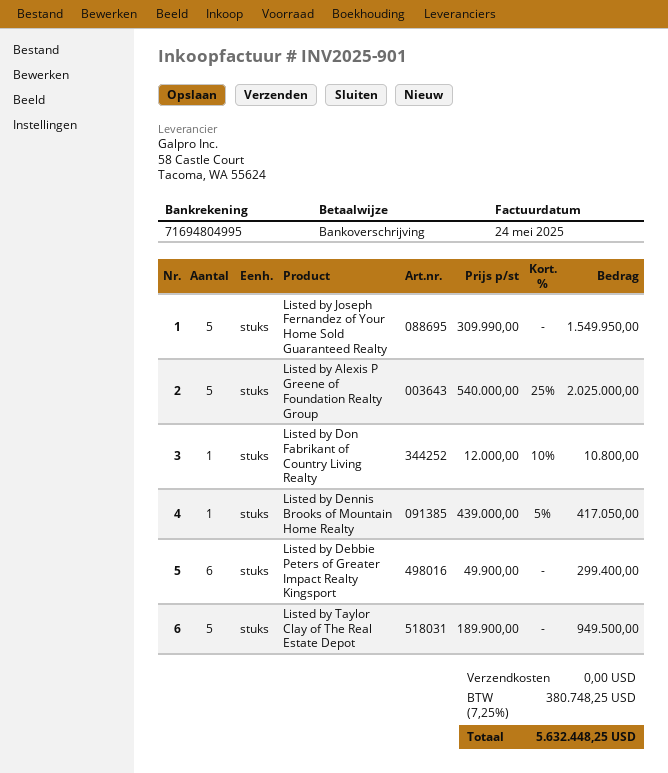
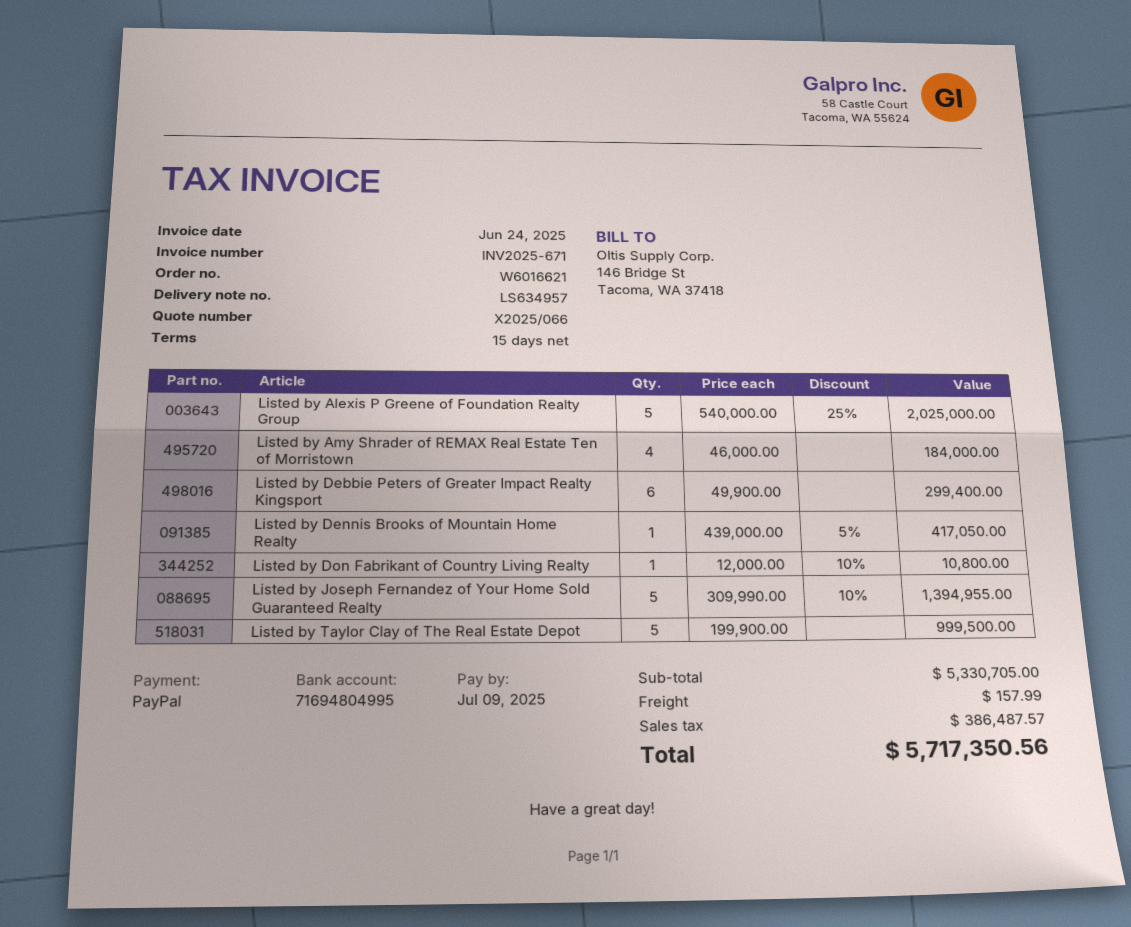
invoice number: INV2025-901 -> INV2025-671
invoice date: 2025-05-24 -> 2025-06-24
payment method: bank transfer -> PayPal
Listed by Joseph Fernandez of Your Home Sold Guaranteed Realty: 5 x 309990.00 = 1549950.00 -> 5 x 309990.00 - 10% = 1394955.00
Listed by Taylor Clay of The Real Estate Depot: 5 x 189900.00 = 949500.00 -> 5 x 199900.00 = 999500.00
Listed by Amy Shrader of REMAX Real Estate Ten of Morristown: none -> 4 x 46000.00 = 184000.00
shipping: 0.00 -> 157.99
tax: 380748.25 -> 386487.57
total: 5632448.25 -> 5717350.56

